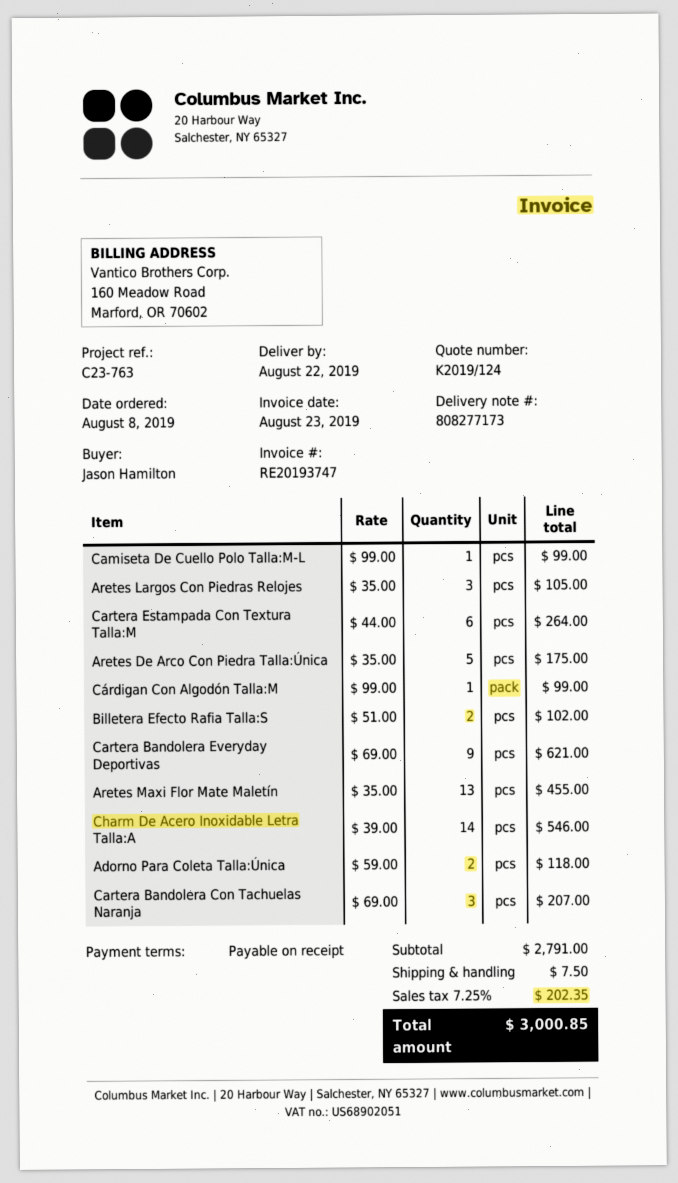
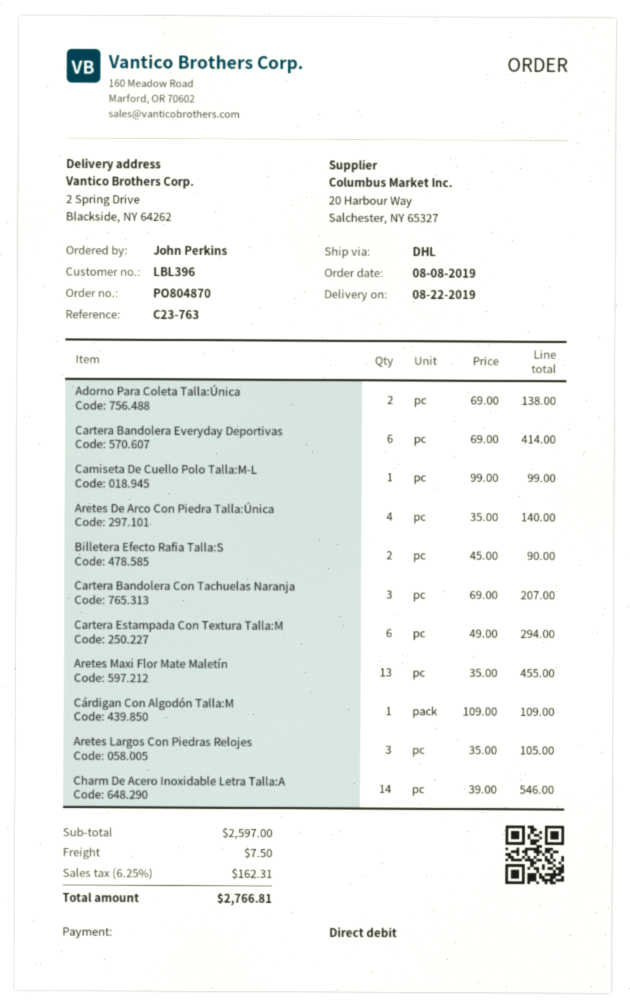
ordered by: Jason Hamilton -> John Perkins
Cartera Estampada Con Textura Talla:M: 6 x 44.00 = 264.00 -> 6 x 49.00 = 294.00
Aretes De Arco Con Piedra Talla:Única: 5 x 35.00 = 175.00 -> 4 x 35.00 = 140.00
Cárdigan Con Algodón Talla:M: 1 x 99.00 = 99.00 -> 1 x 109.00 = 109.00
Billetera Efecto Rafia Talla:S: 2 x 51.00 = 102.00 -> 2 x 45.00 = 90.00
Cartera Bandolera Everyday Deportivas: 9 x 69.00 = 621.00 -> 6 x 69.00 = 414.00
Adorno Para Coleta Talla:Única: 2 x 59.00 = 118.00 -> 2 x 69.00 = 138.00
subtotal: 2791.00 -> 2597.00
tax: 7.25% = 202.35 -> 6.25% = 162.31
total: 3000.85 -> 2766.81

